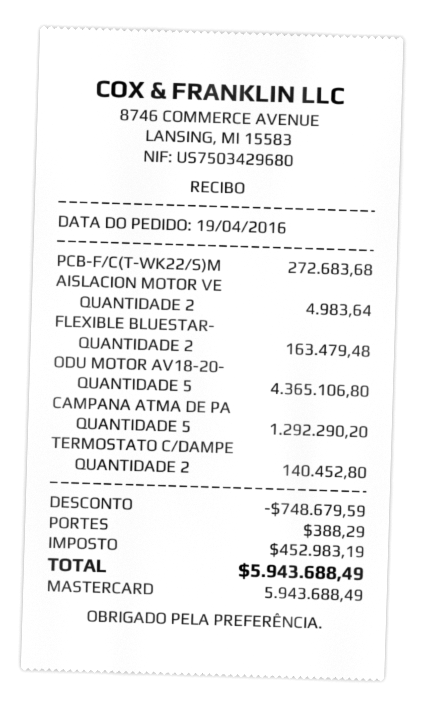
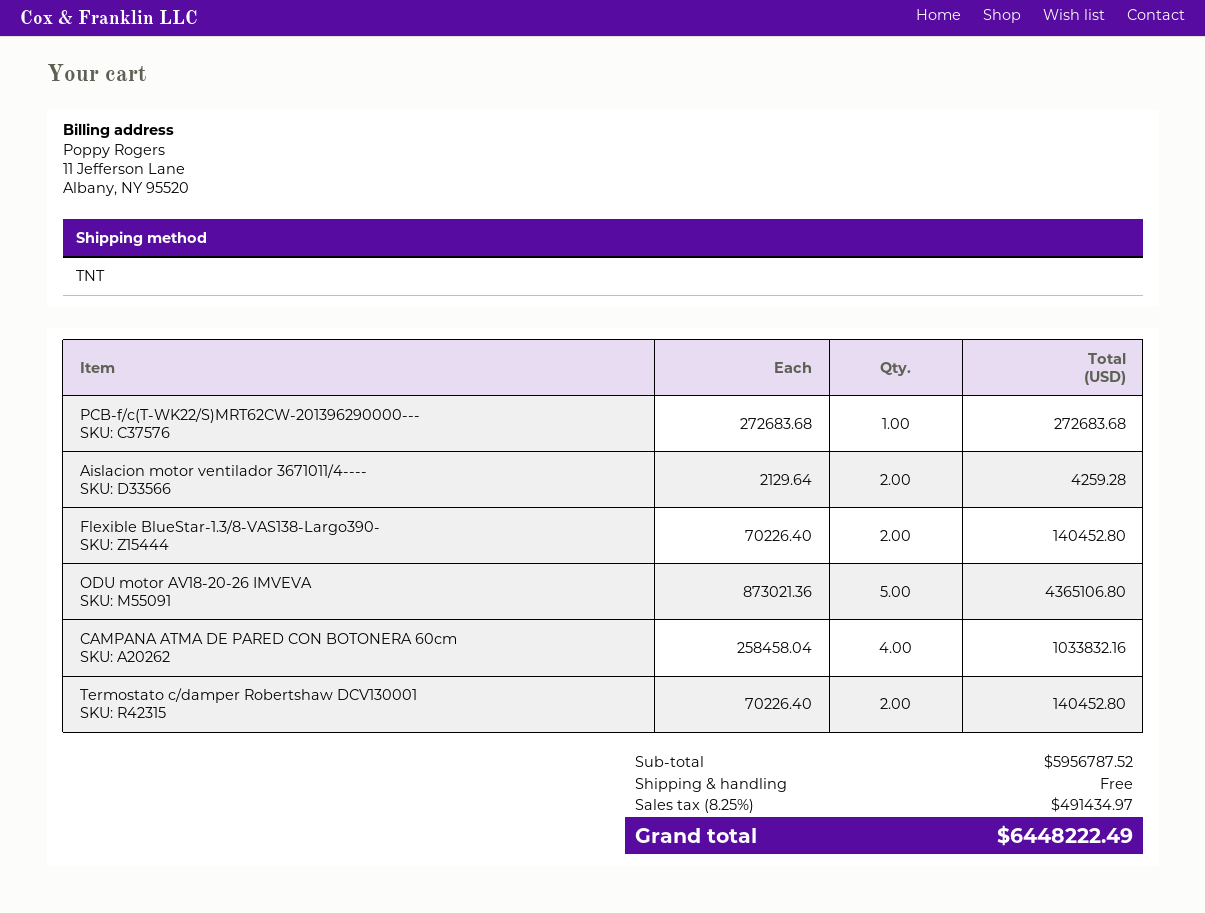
AISLACION MOTOR VE: 2 for 4983.64 -> 2 for 4259.28
FLEXIBLE BLUESTAR-: 2 for 163479.48 -> 2 for 140452.80
CAMPANA ATMA DE PA: 5 for 1292290.20 -> 4 for 1033832.16
discount: 748679.59 -> none
shipping: 388.29 -> 0.00
tax: 452983.19 -> 491434.97
total: 5943688.49 -> 6448222.49

